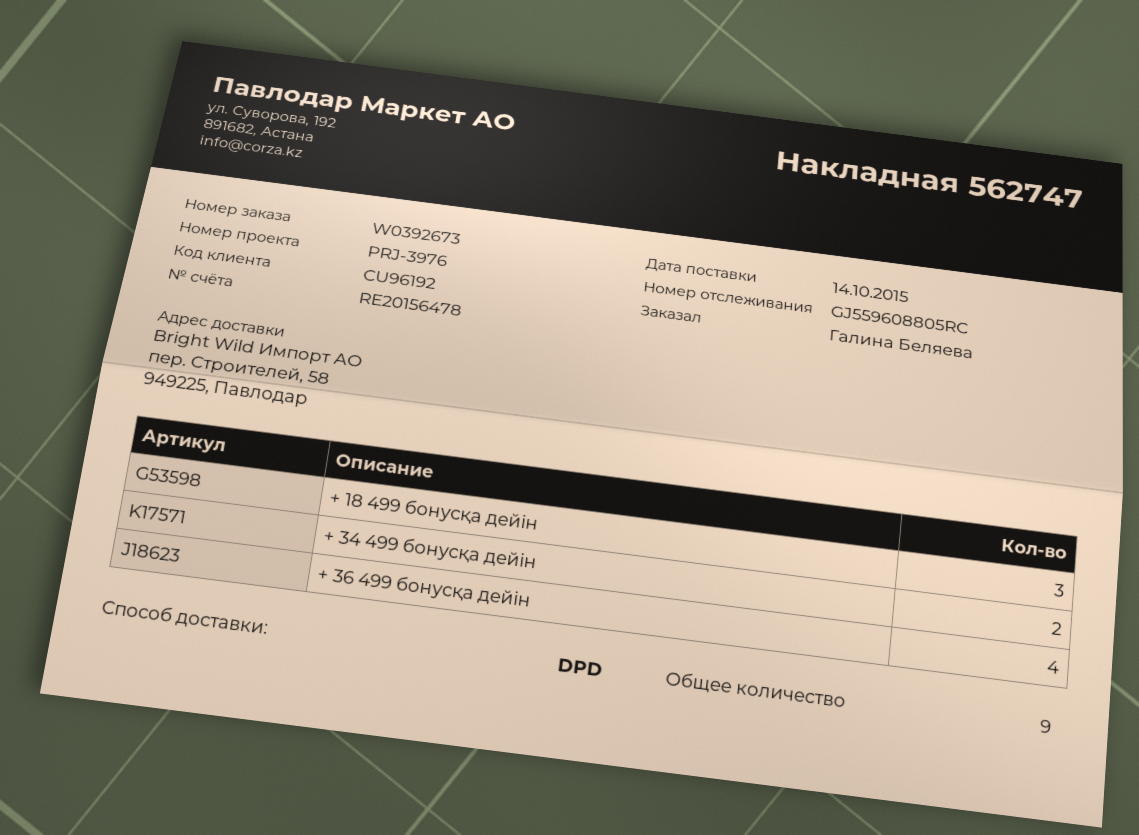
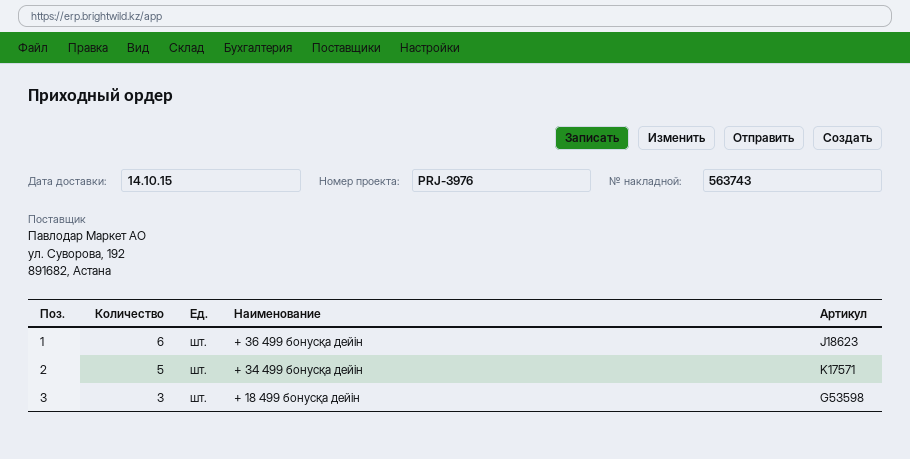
delivery note number: 562747 -> 563743
+ 34 499 бонусқа дейін: 2 -> 5
+ 36 499 бонусқа дейін: 4 -> 6

